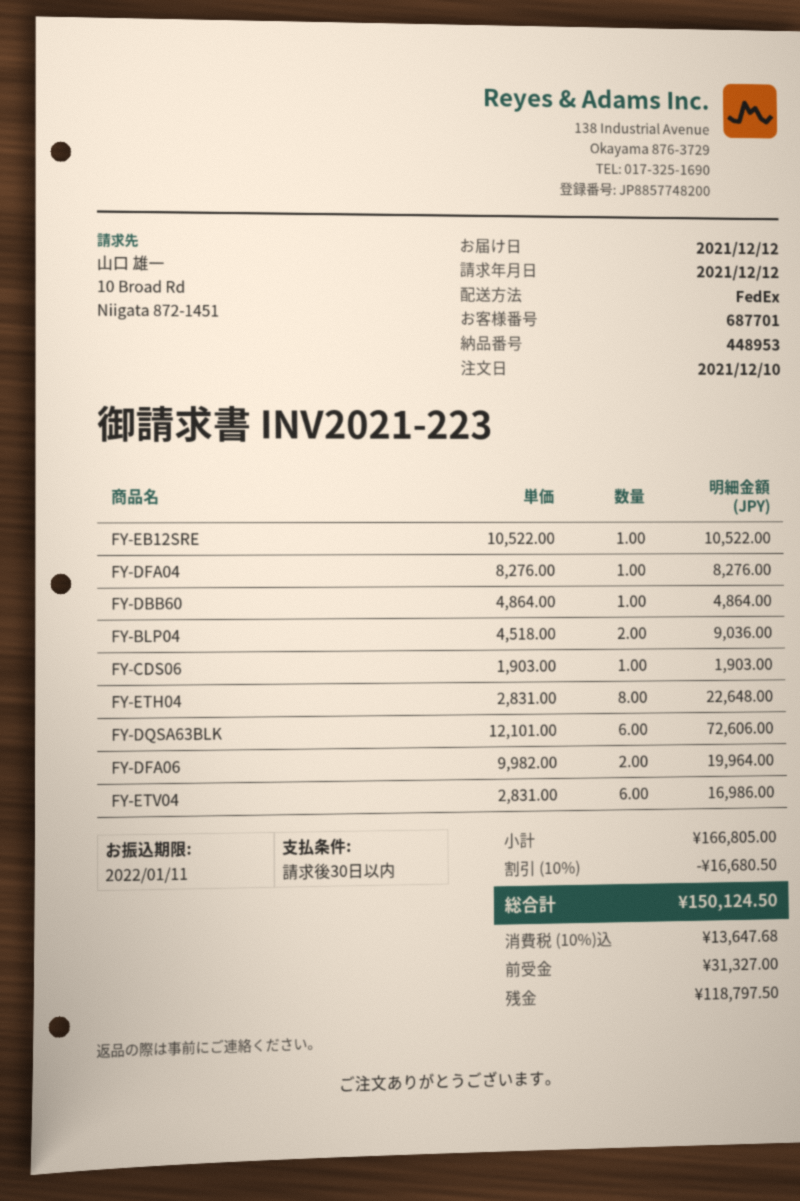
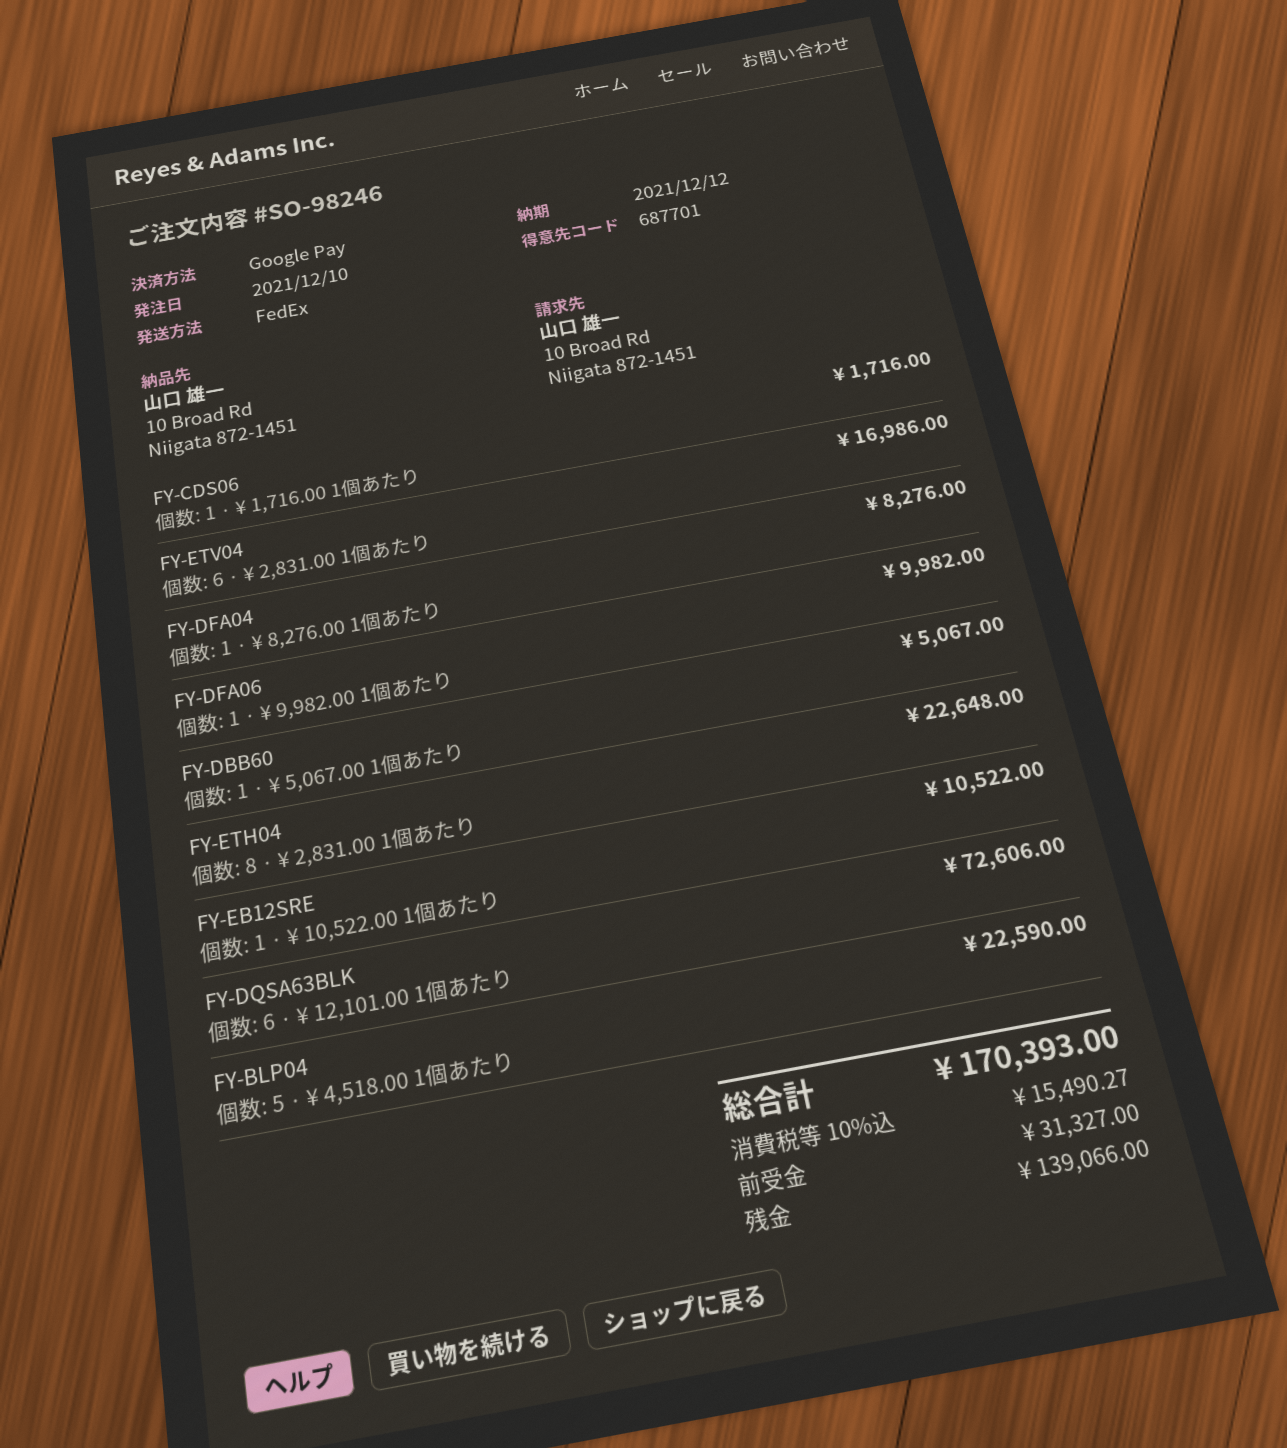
FY-DBB60: 1 x 4864.00 = 4864.00 -> 1 x 5067.00 = 5067.00
FY-BLP04: 2 x 4518.00 = 9036.00 -> 5 x 4518.00 = 22590.00
FY-CDS06: 1 x 1903.00 = 1903.00 -> 1 x 1716.00 = 1716.00
FY-DFA06: 2 x 9982.00 = 19964.00 -> 1 x 9982.00 = 9982.00
discount: 10% = 16680.50 -> none
tax: 10% = 13647.68 -> 10% = 15490.27
total: 150124.50 -> 170393.00
balance: 118797.50 -> 139066.00

